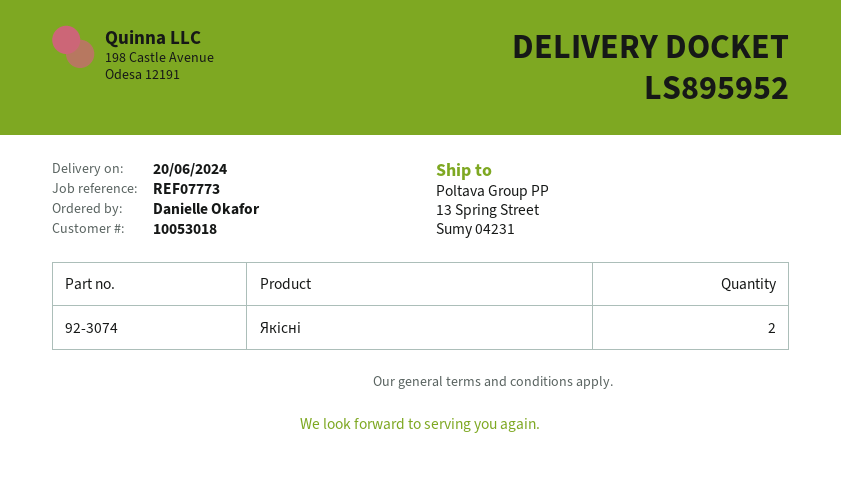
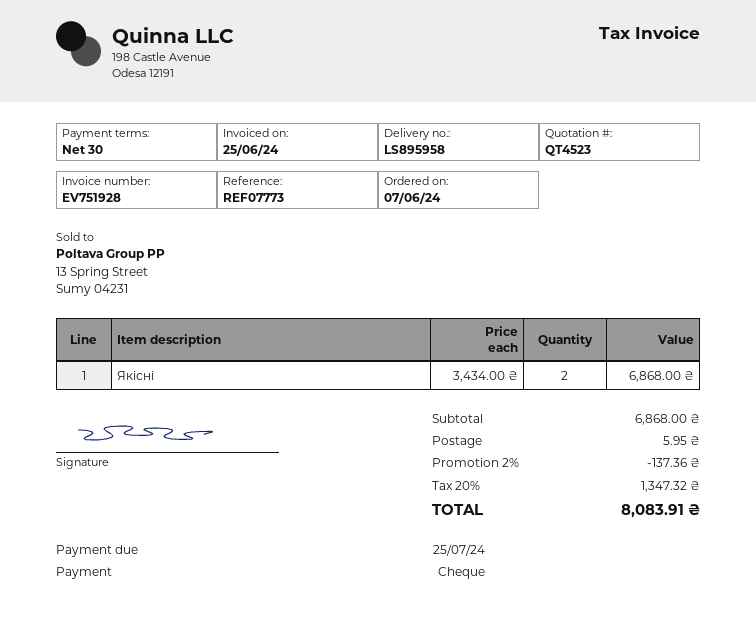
delivery note number: LS895952 -> LS895958

